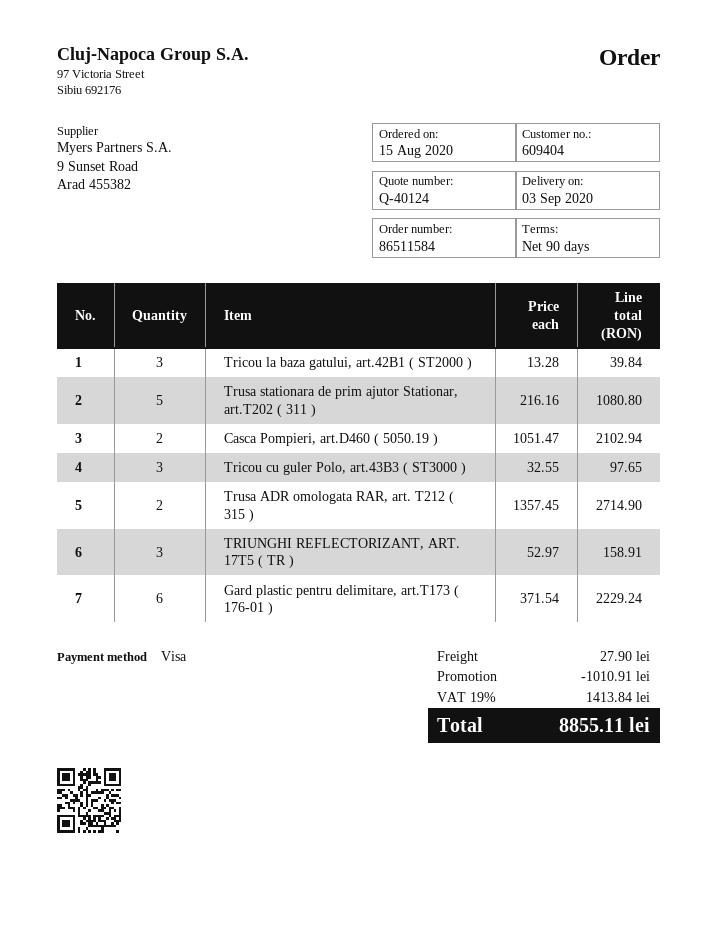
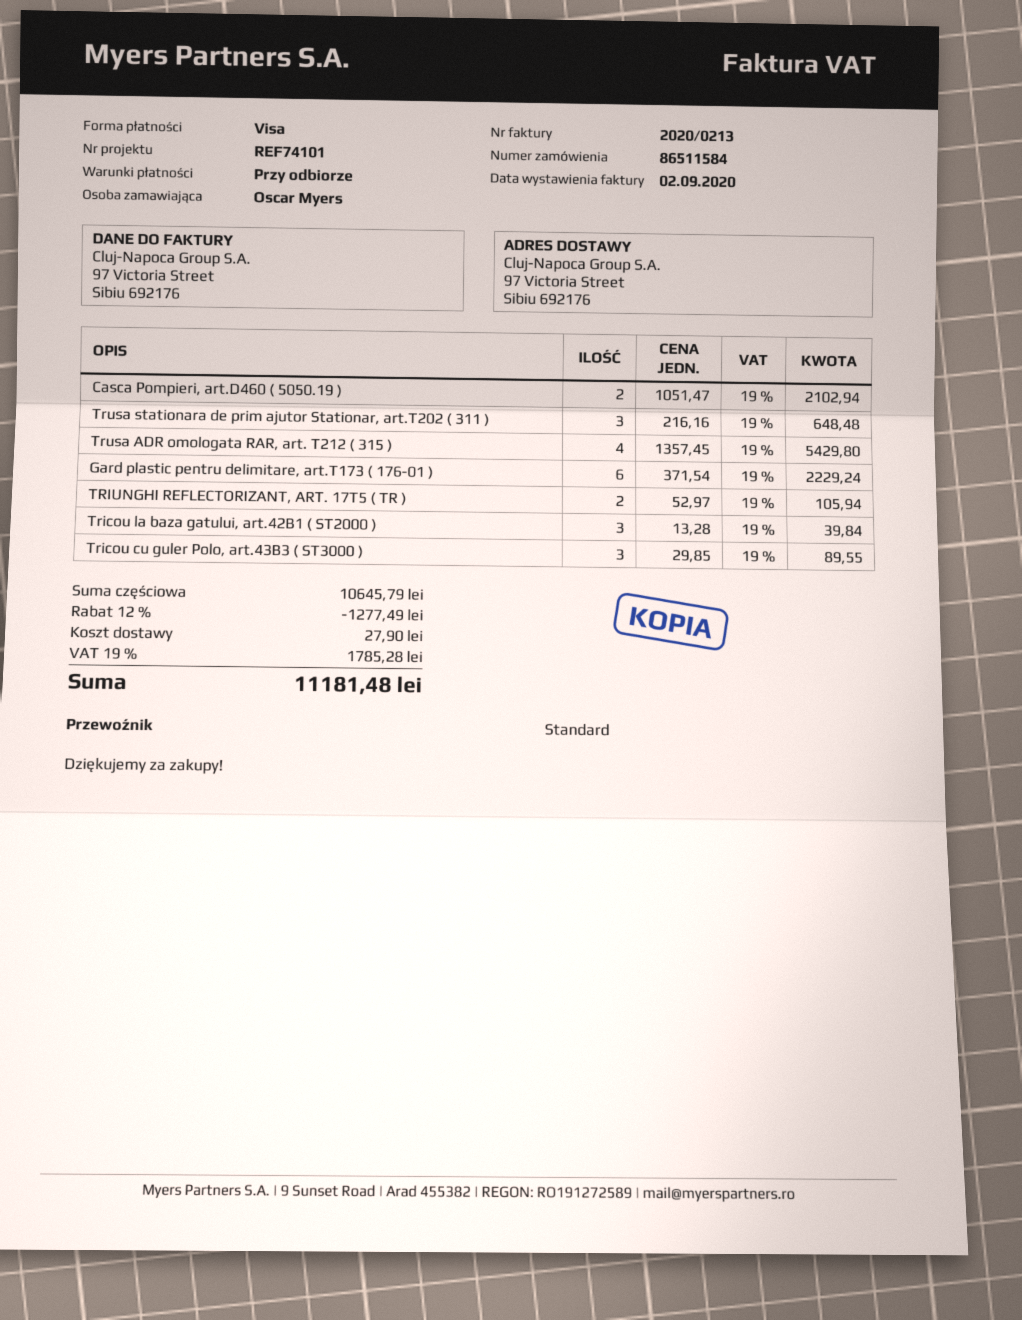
payment terms: 90 days -> on receipt
Trusa stationara de prim ajutor Stationar, art.T202 ( 311 ): 5 x 216.16 = 1080.80 -> 3 x 216.16 = 648.48
Tricou cu guler Polo, art.43B3 ( ST3000 ): 3 x 32.55 = 97.65 -> 3 x 29.85 = 89.55
Trusa ADR omologata RAR, art. T212 ( 315 ): 2 x 1357.45 = 2714.90 -> 4 x 1357.45 = 5429.80
TRIUNGHI REFLECTORIZANT, ART. 17T5 ( TR ): 3 x 52.97 = 158.91 -> 2 x 52.97 = 105.94
discount: 1010.91 -> 1277.49
tax: 19% = 1413.84 -> 19% = 1785.28
total: 8855.11 -> 11181.48

